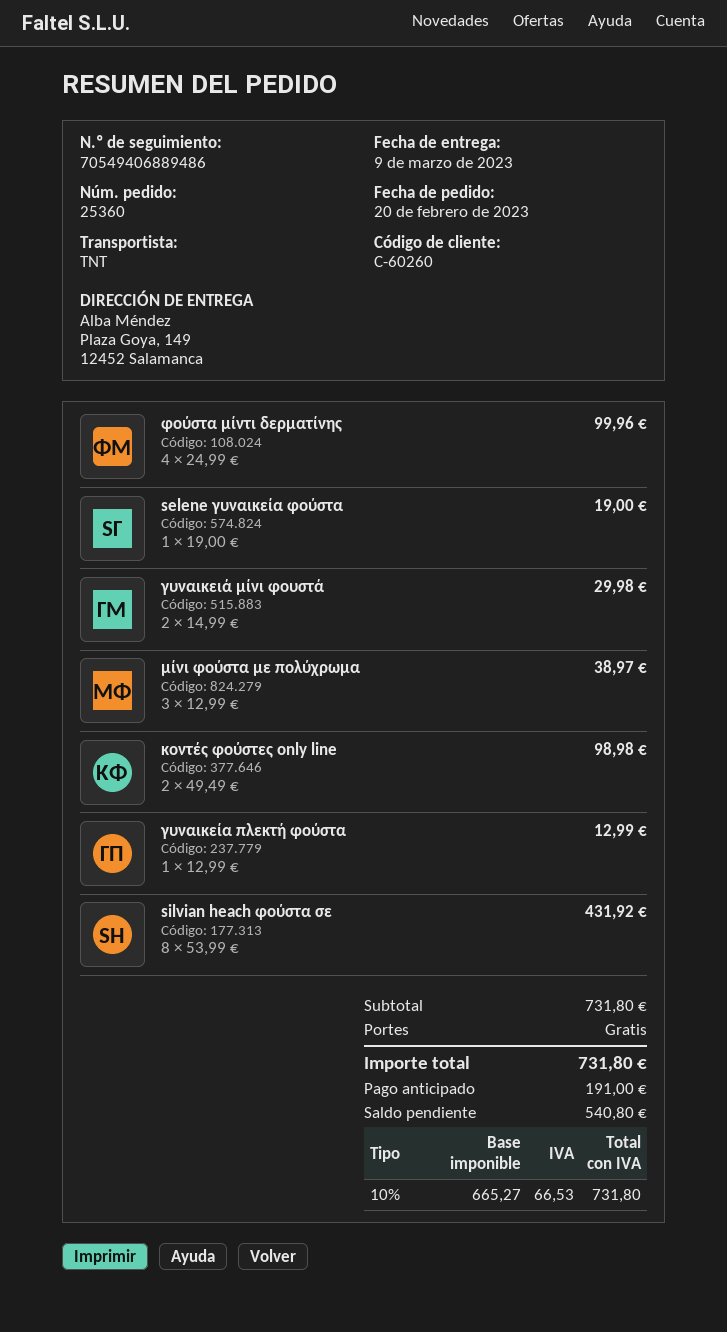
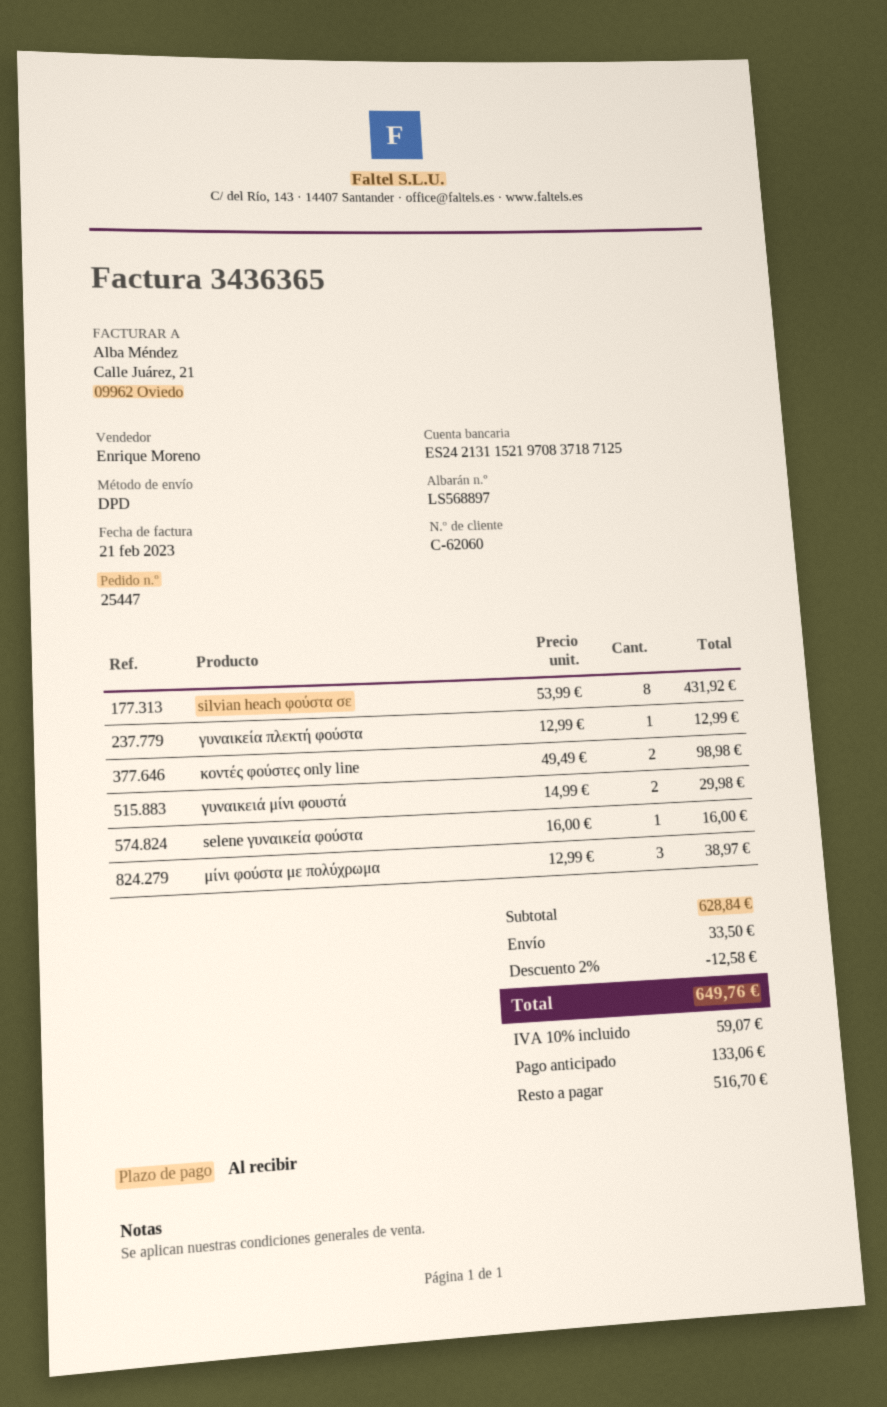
order number: 25360 -> 25447
customer number: C-60260 -> C-62060
shipping method: TNT -> DPD
φούστα μίντι δερματίνης: 4 x 24.99 = 99.96 -> none
selene γυναικεία φούστα: 1 x 19.00 = 19.00 -> 1 x 16.00 = 16.00
subtotal: 731.80 -> 628.84
discount: none -> 2% = 12.58
shipping: 0.00 -> 33.50
tax: 10% = 66.53 -> 10% = 59.07
total: 731.80 -> 649.76
deposit: 191.00 -> 133.06
balance: 540.80 -> 516.70

